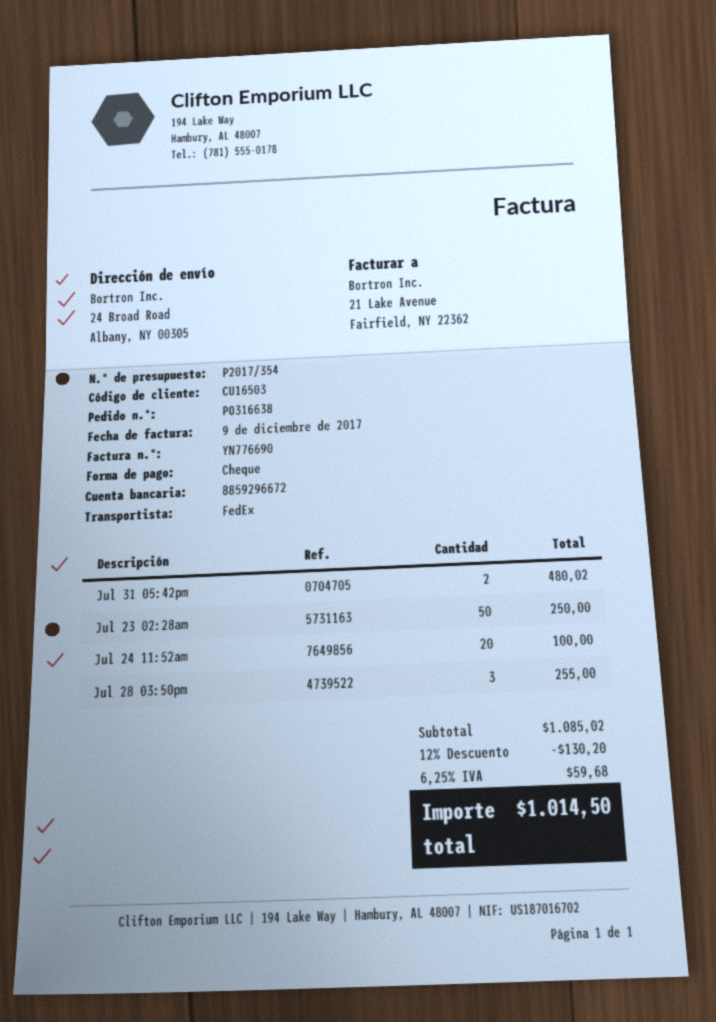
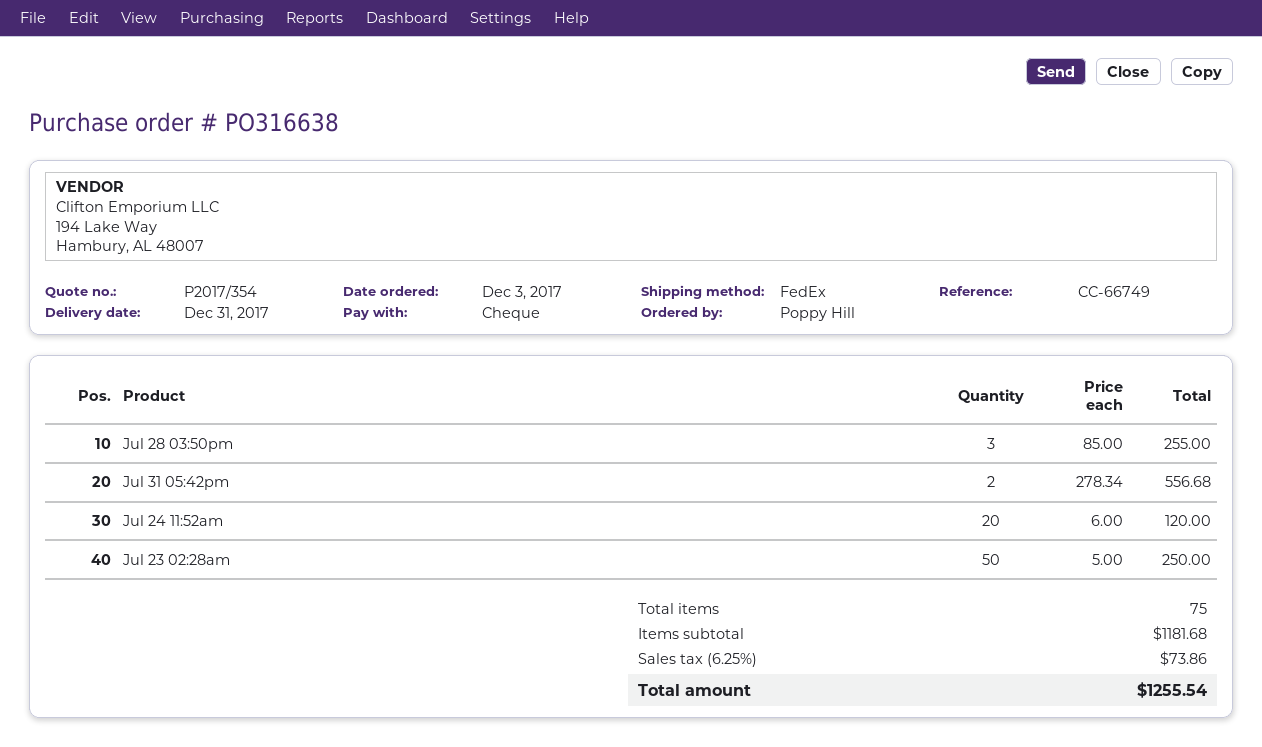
Jul 31 05:42pm: 2 for 480.02 -> 2 for 556.68
Jul 24 11:52am: 20 for 100.00 -> 20 for 120.00
subtotal: 1085.02 -> 1181.68
discount: 12% = 130.20 -> none
tax: 6.25% = 59.68 -> 6.25% = 73.86
total: 1014.50 -> 1255.54

